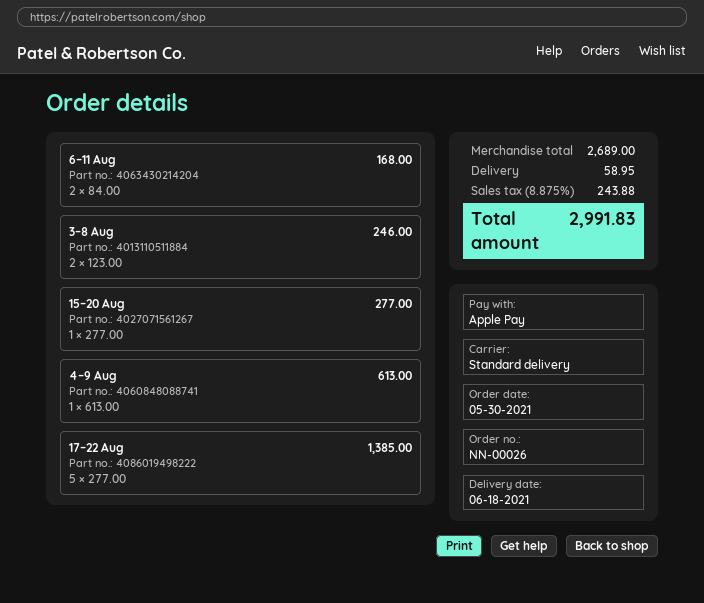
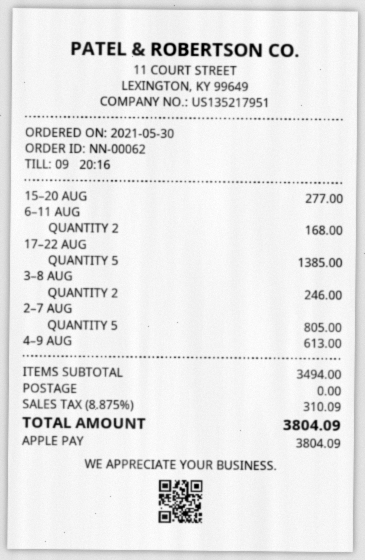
order number: NN-00026 -> NN-00062
2–7 AUG: none -> 5 for 805.00
subtotal: 2689.00 -> 3494.00
shipping: 58.95 -> 0.00
tax: 8.875% = 243.88 -> 8.875% = 310.09
total: 2991.83 -> 3804.09

